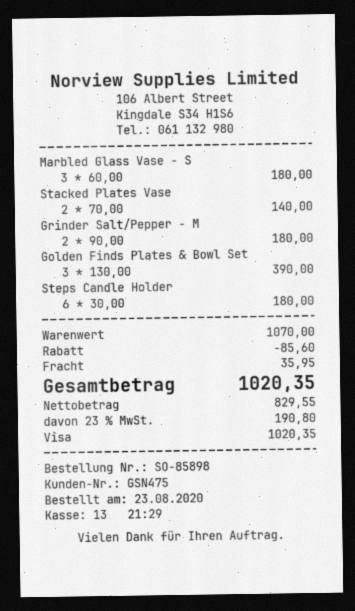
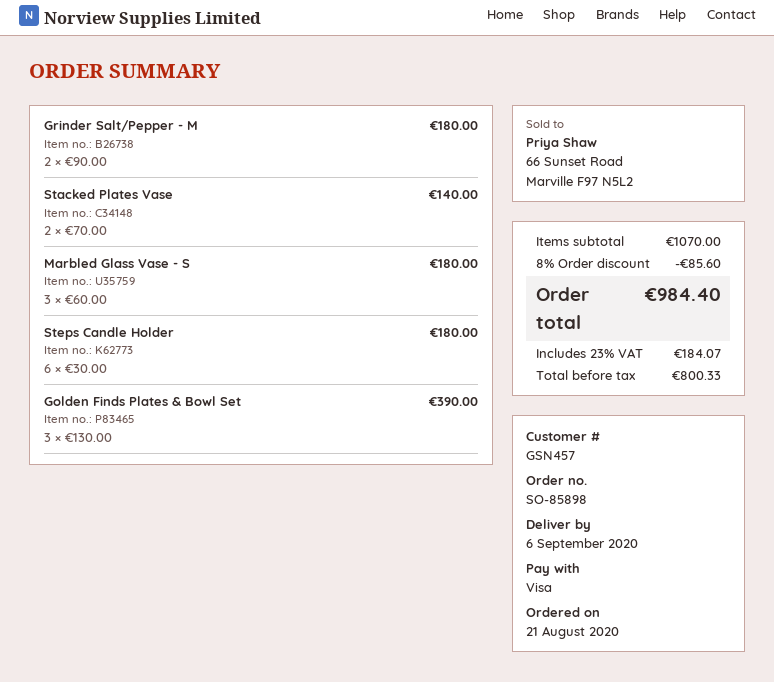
order date: 2020-08-23 -> 2020-08-21
customer number: GSN475 -> GSN457
shipping: 35.95 -> none
net: 829.55 -> 800.33
tax: 23% = 190.80 -> 23% = 184.07
total: 1020.35 -> 984.40

